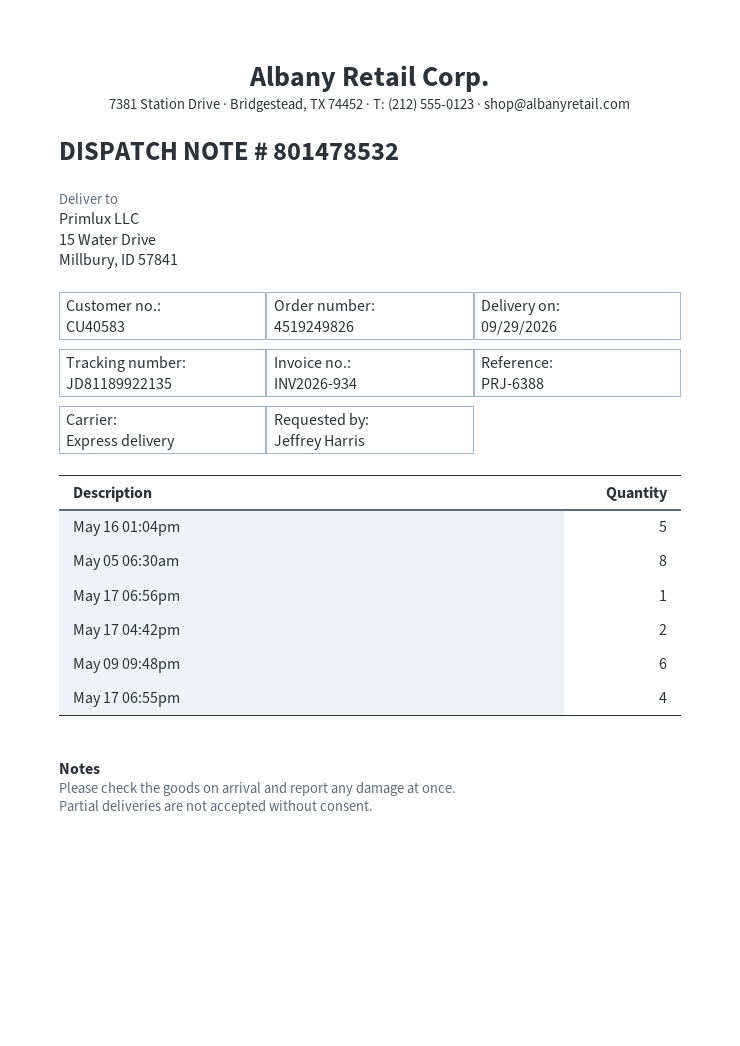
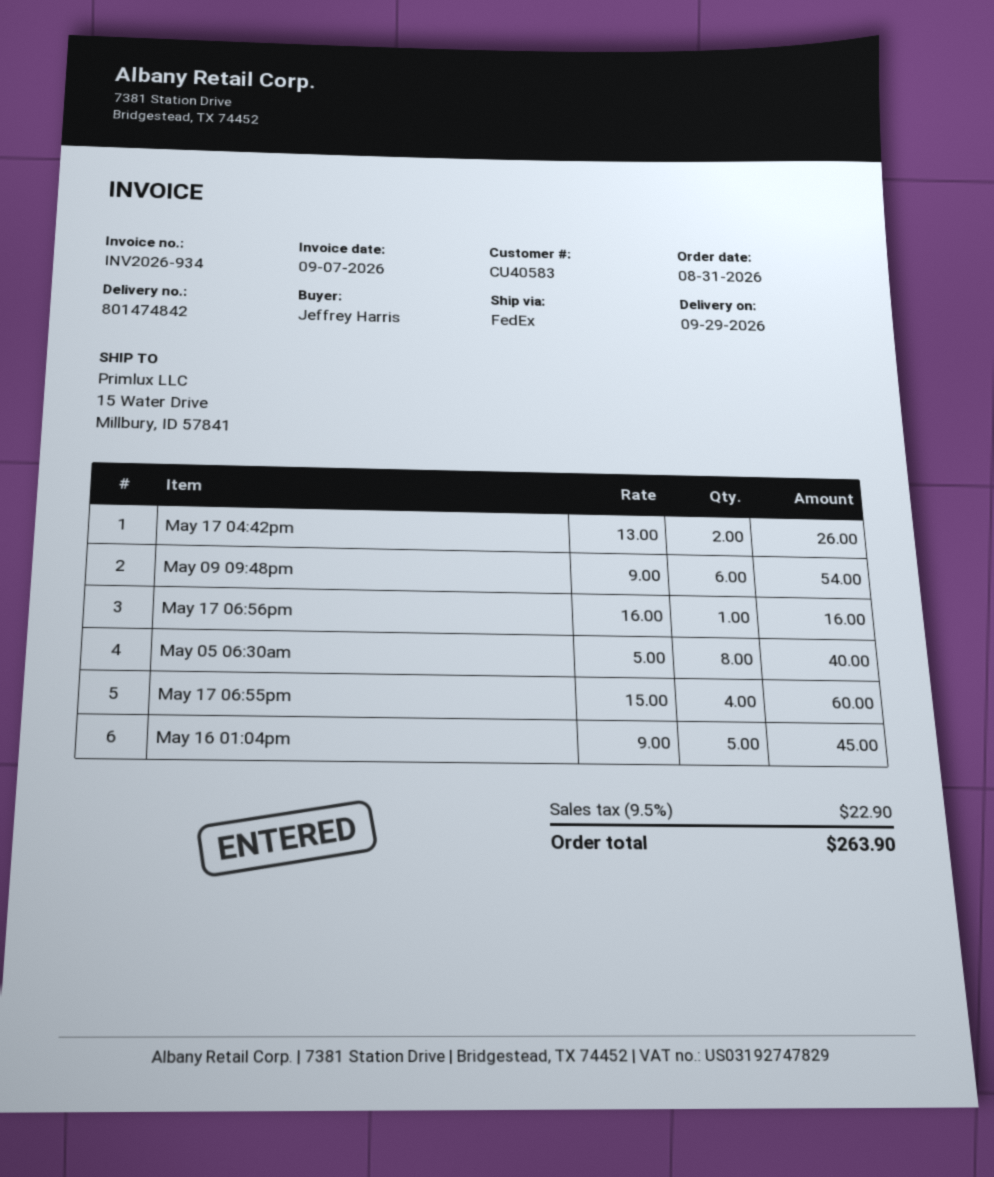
delivery note number: 801478532 -> 801474842
shipping method: express -> FedEx

